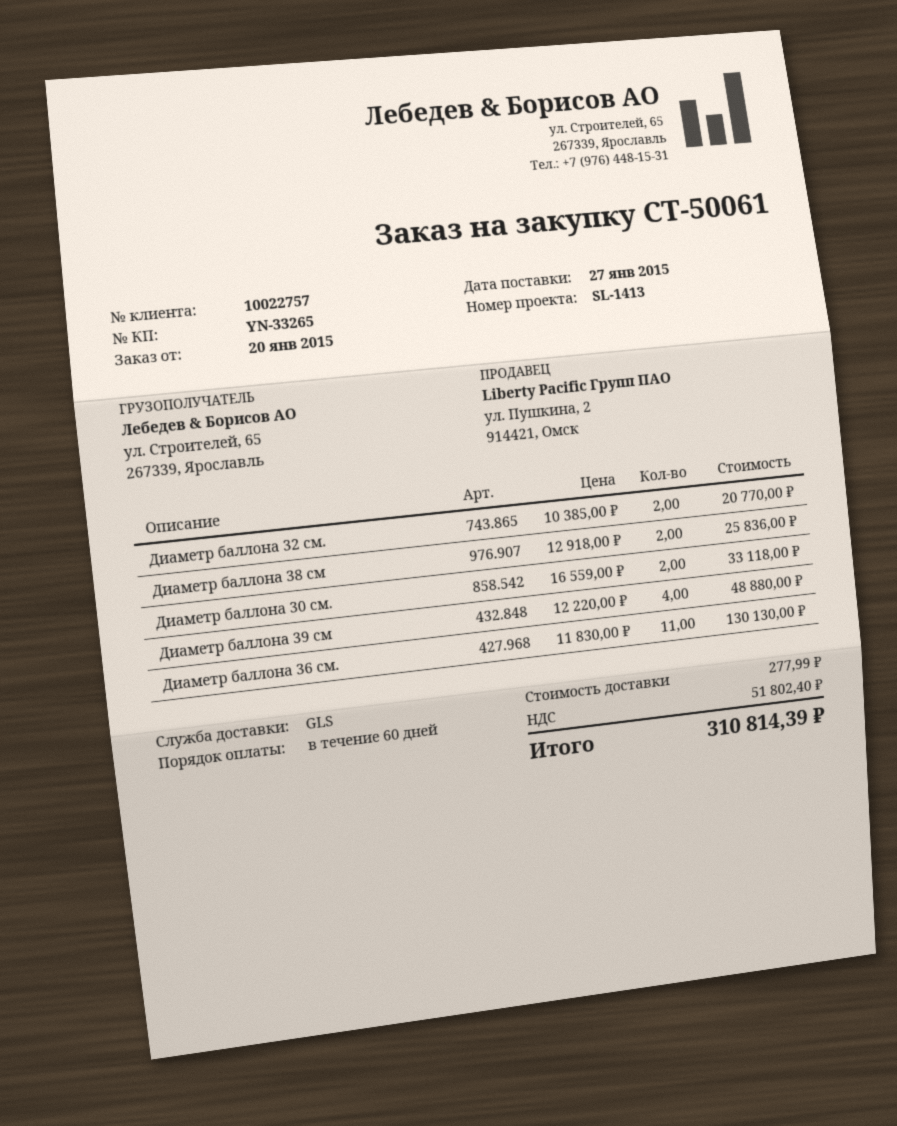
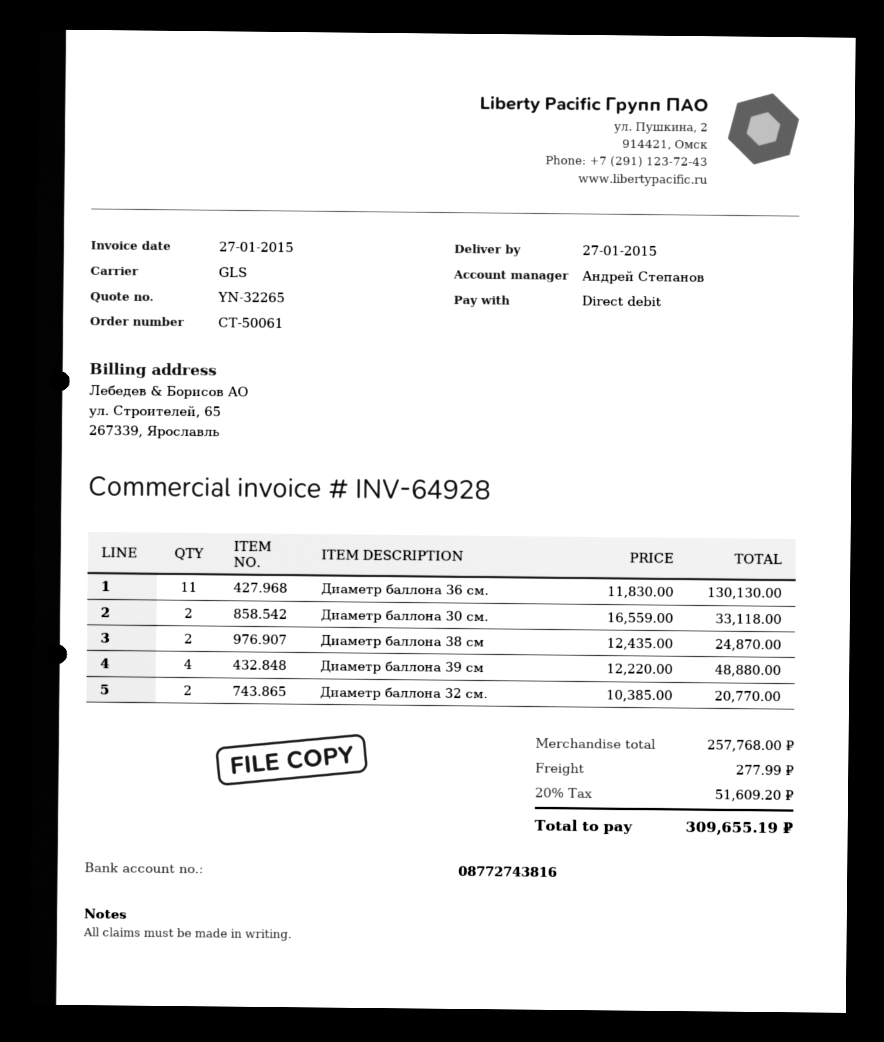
quote number: YN-33265 -> YN-32265
Диаметр баллона 38 см: 2 x 12918.00 = 25836.00 -> 2 x 12435.00 = 24870.00
tax: 51802.40 -> 51609.20
total: 310814.39 -> 309655.19

